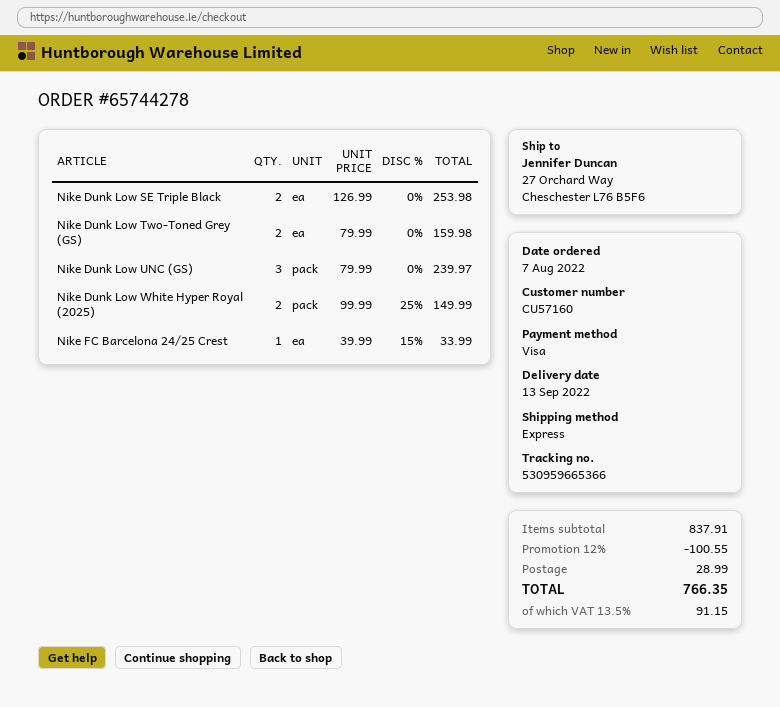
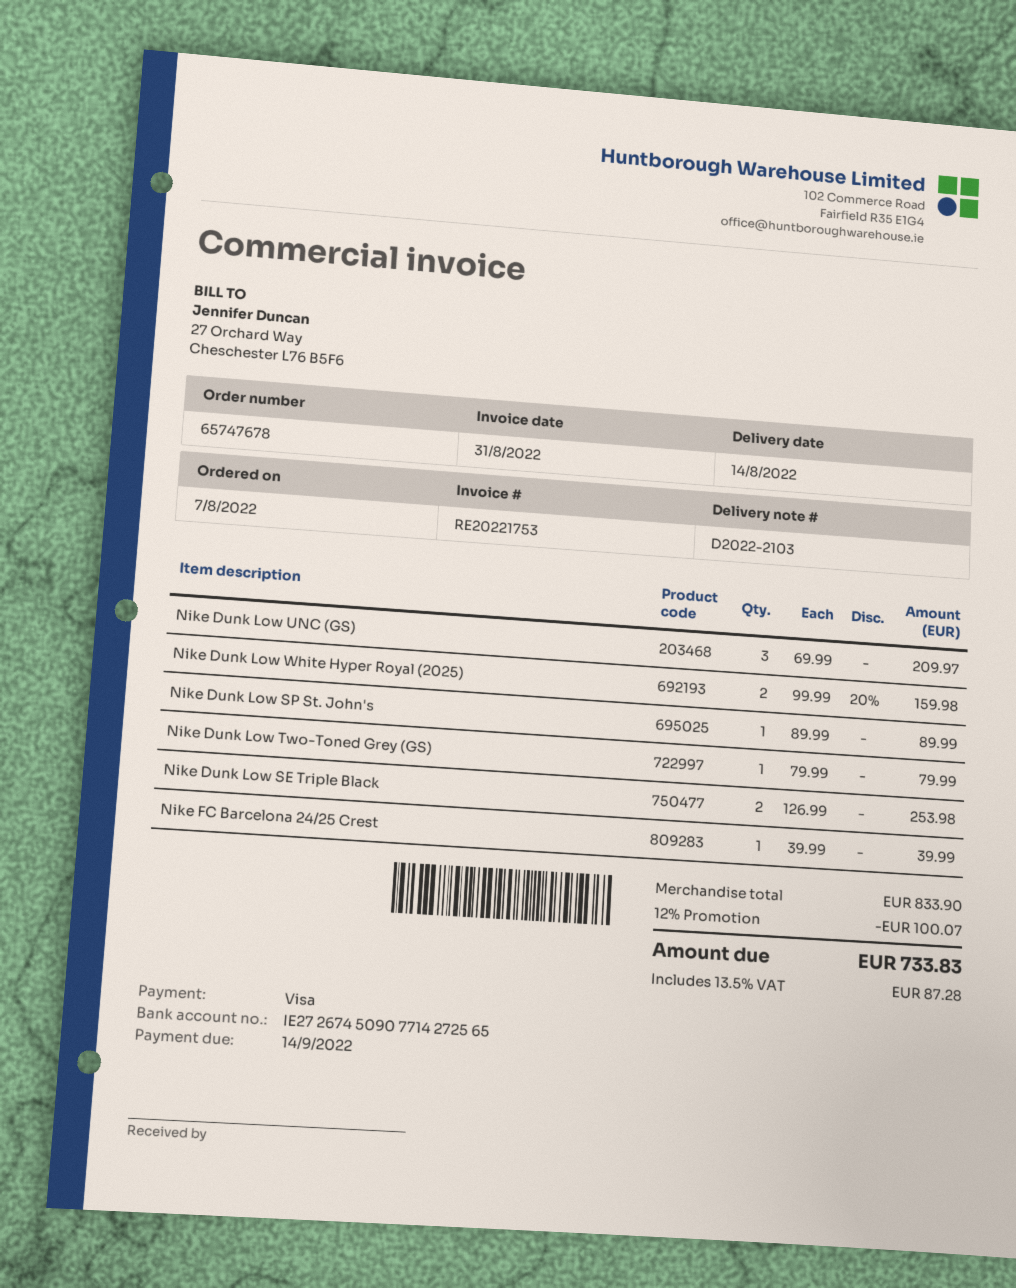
order number: 65744278 -> 65747678
delivery date: 2022-09-13 -> 2022-08-14
Nike Dunk Low Two-Toned Grey (GS): 2 x 79.99 = 159.98 -> 1 x 79.99 = 79.99
Nike Dunk Low UNC (GS): 3 x 79.99 = 239.97 -> 3 x 69.99 = 209.97
Nike Dunk Low White Hyper Royal (2025): 2 x 99.99 - 25% = 149.99 -> 2 x 99.99 - 20% = 159.98
Nike FC Barcelona 24/25 Crest: 1 x 39.99 - 15% = 33.99 -> 1 x 39.99 = 39.99
Nike Dunk Low SP St. John's: none -> 1 x 89.99 = 89.99
subtotal: 837.91 -> 833.90
discount: 12% = 100.55 -> 12% = 100.07
shipping: 28.99 -> none
tax: 13.5% = 91.15 -> 13.5% = 87.28
total: 766.35 -> 733.83

